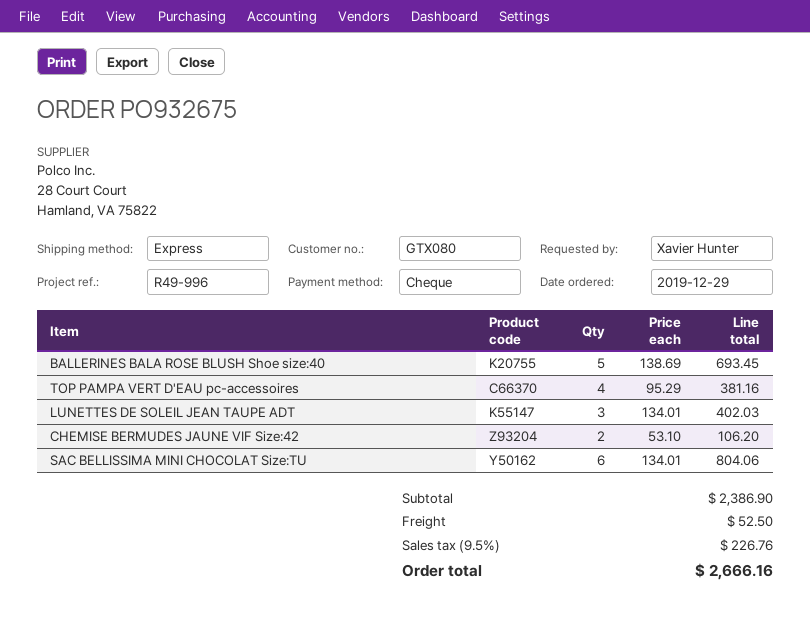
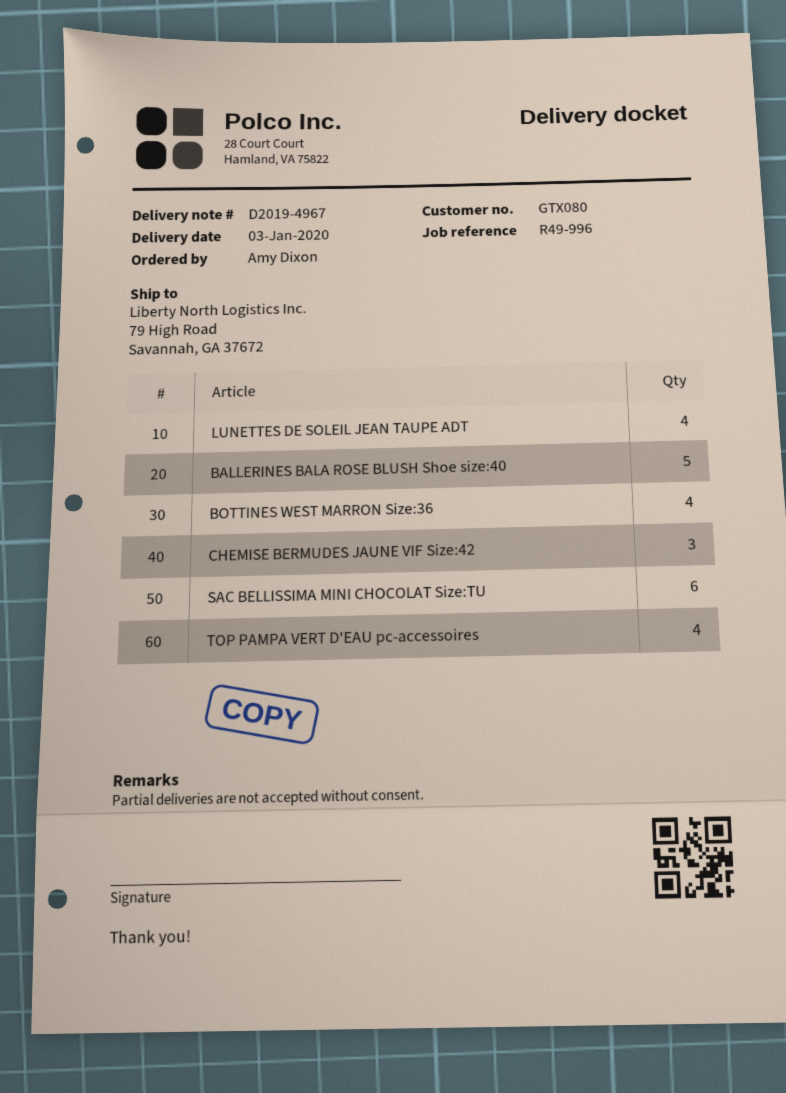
ordered by: Xavier Hunter -> Amy Dixon
LUNETTES DE SOLEIL JEAN TAUPE ADT: 3 -> 4
CHEMISE BERMUDES JAUNE VIF Size:42: 2 -> 3
BOTTINES WEST MARRON Size:36: none -> 4

